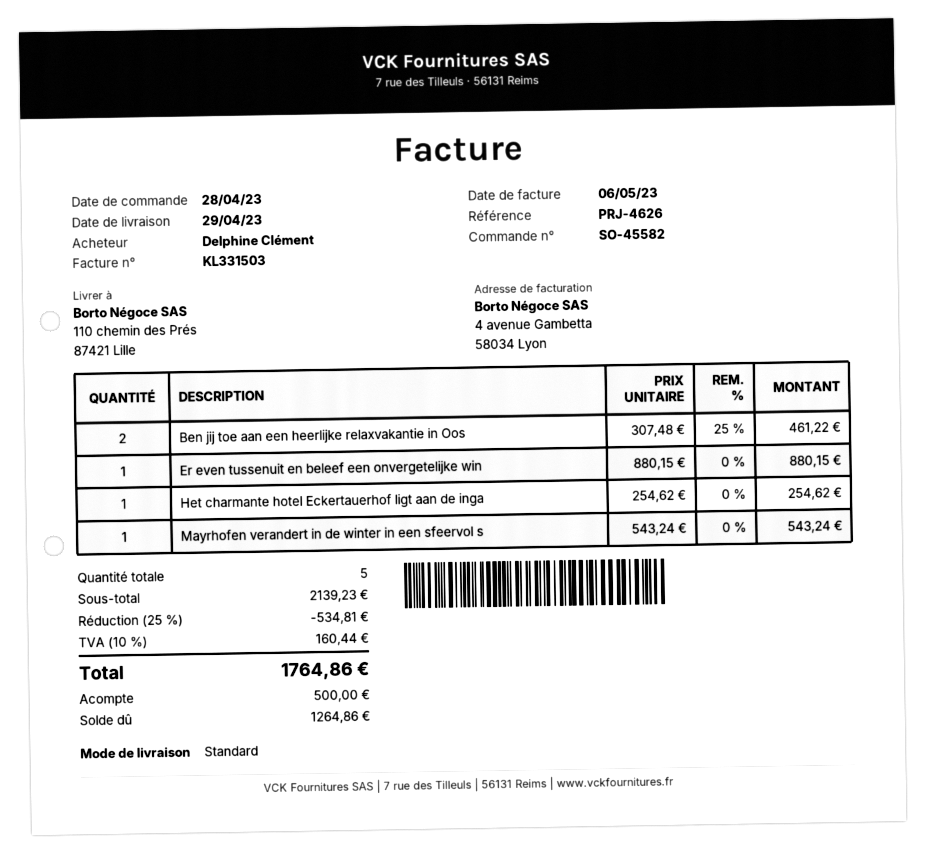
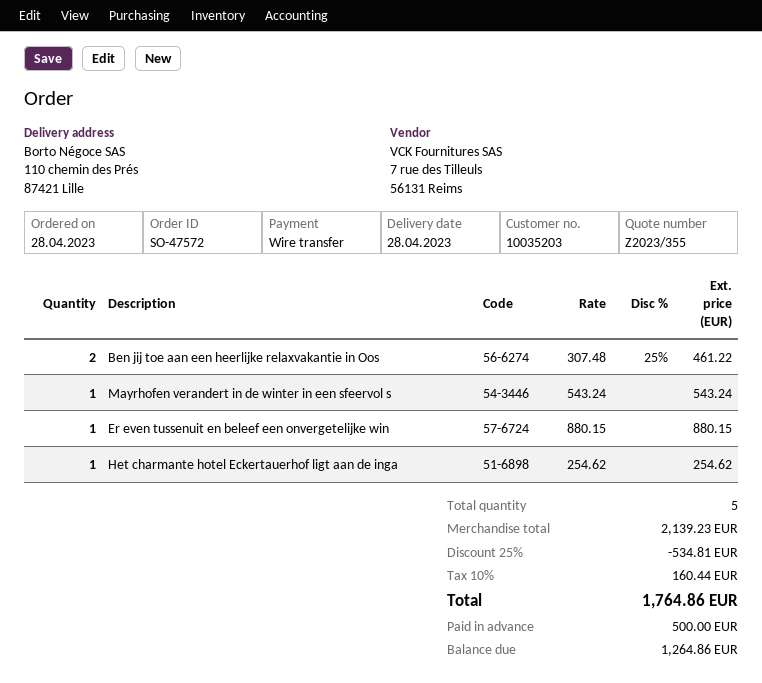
order number: SO-45582 -> SO-47572
delivery date: 2023-04-29 -> 2023-04-28

